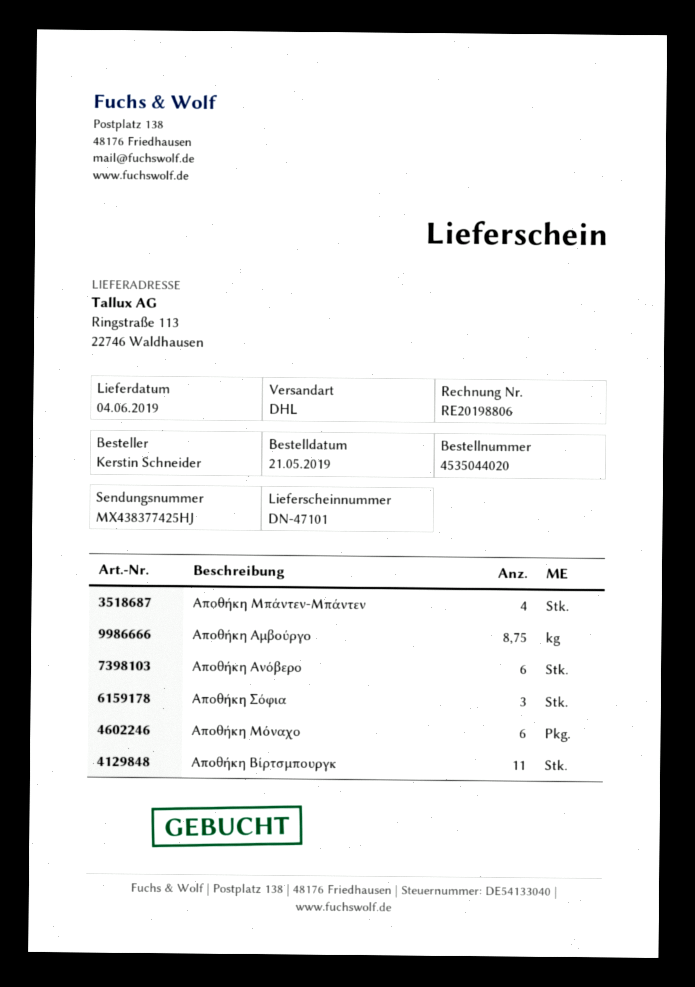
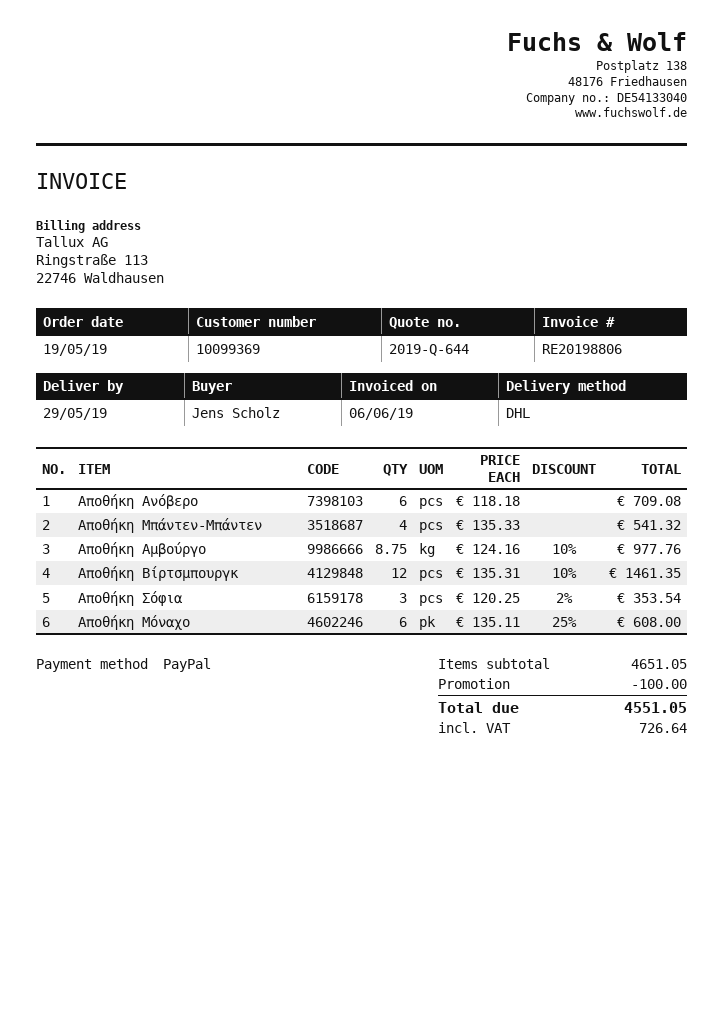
order date: 2019-05-21 -> 2019-05-19
delivery date: 2019-06-04 -> 2019-05-29
ordered by: Kerstin Schneider -> Jens Scholz
Αποθήκη Βίρτσμπουργκ: 11 -> 12

